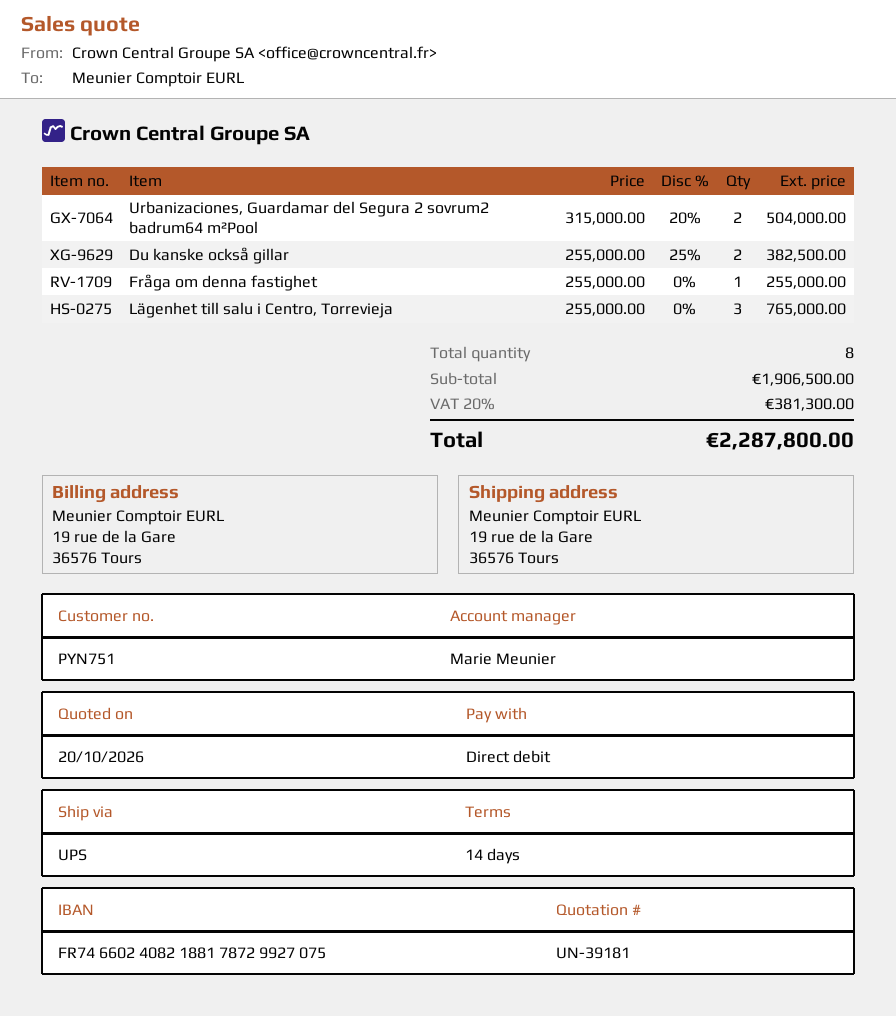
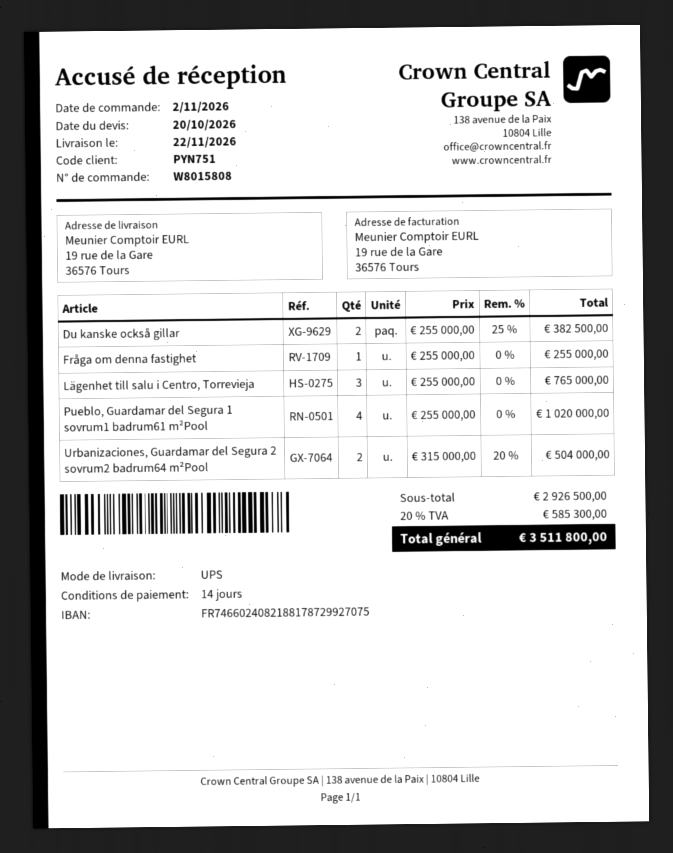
Pueblo, Guardamar del Segura 1 sovrum1 badrum61 m²Pool: none -> 4 x 255000.00 = 1020000.00
subtotal: 1906500.00 -> 2926500.00
tax: 20% = 381300.00 -> 20% = 585300.00
total: 2287800.00 -> 3511800.00

